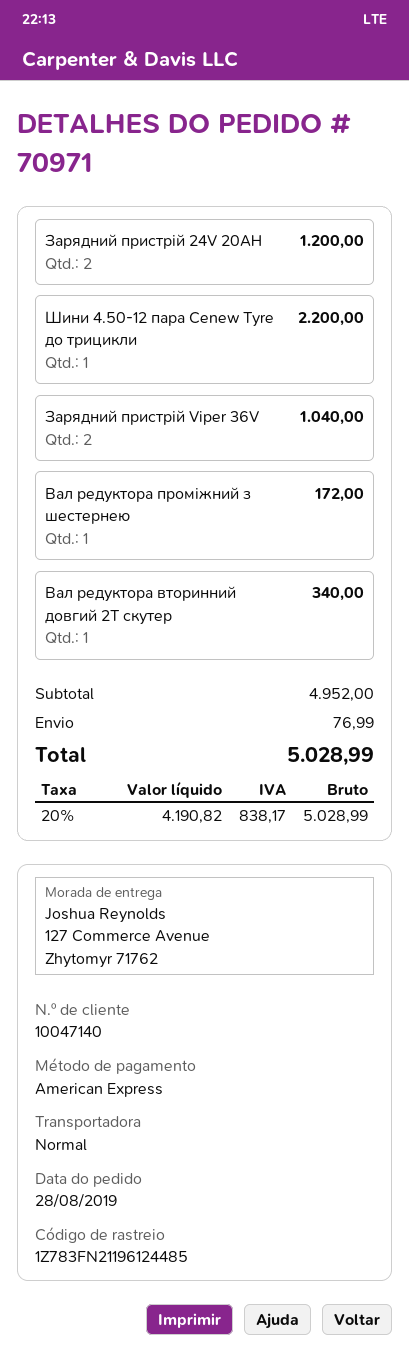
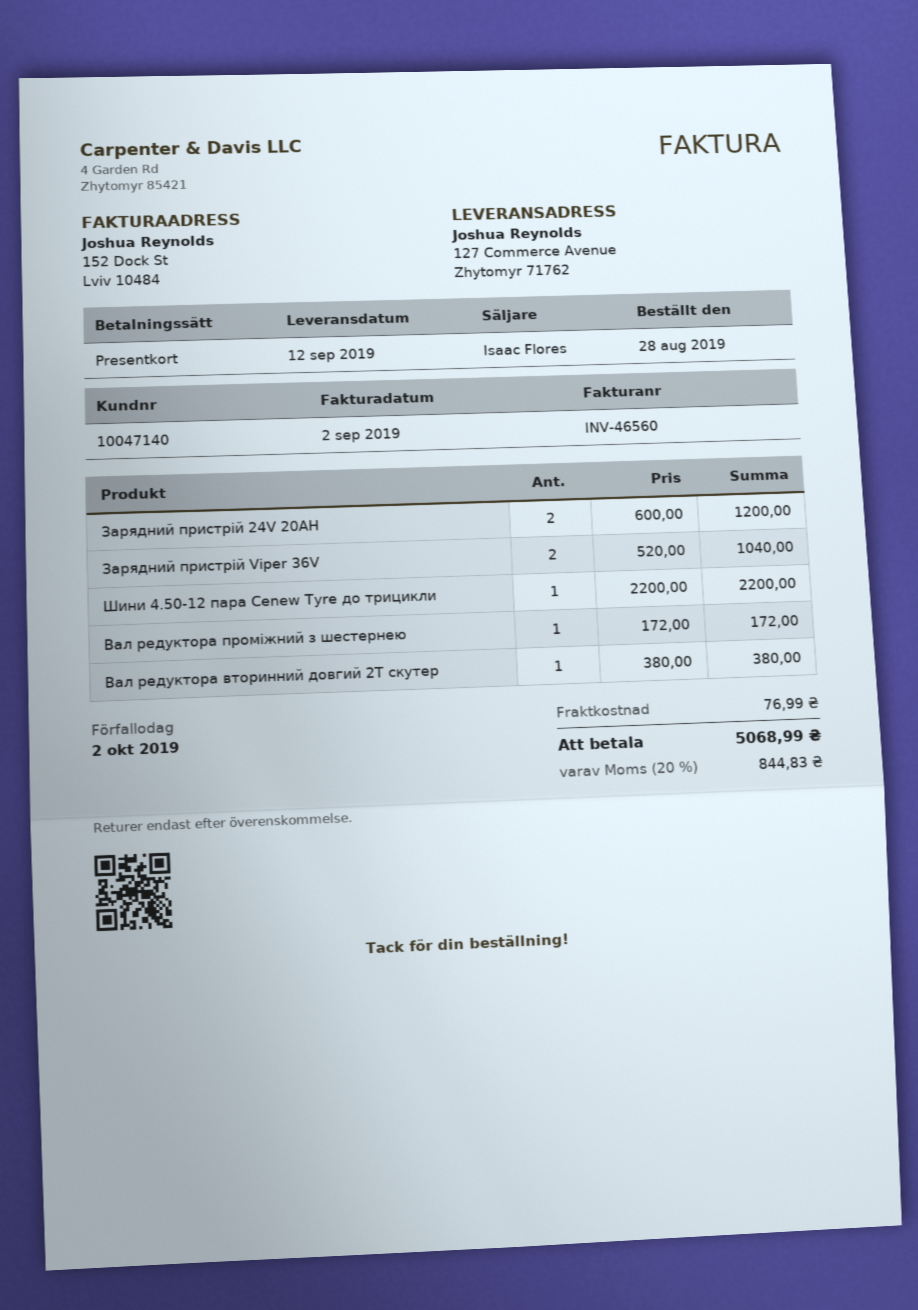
payment method: American Express -> gift card
Вал редуктора вторинний довгий 2Т скутер: 1 for 340.00 -> 1 for 380.00
tax: 20% = 838.17 -> 20% = 844.83
total: 5028.99 -> 5068.99

